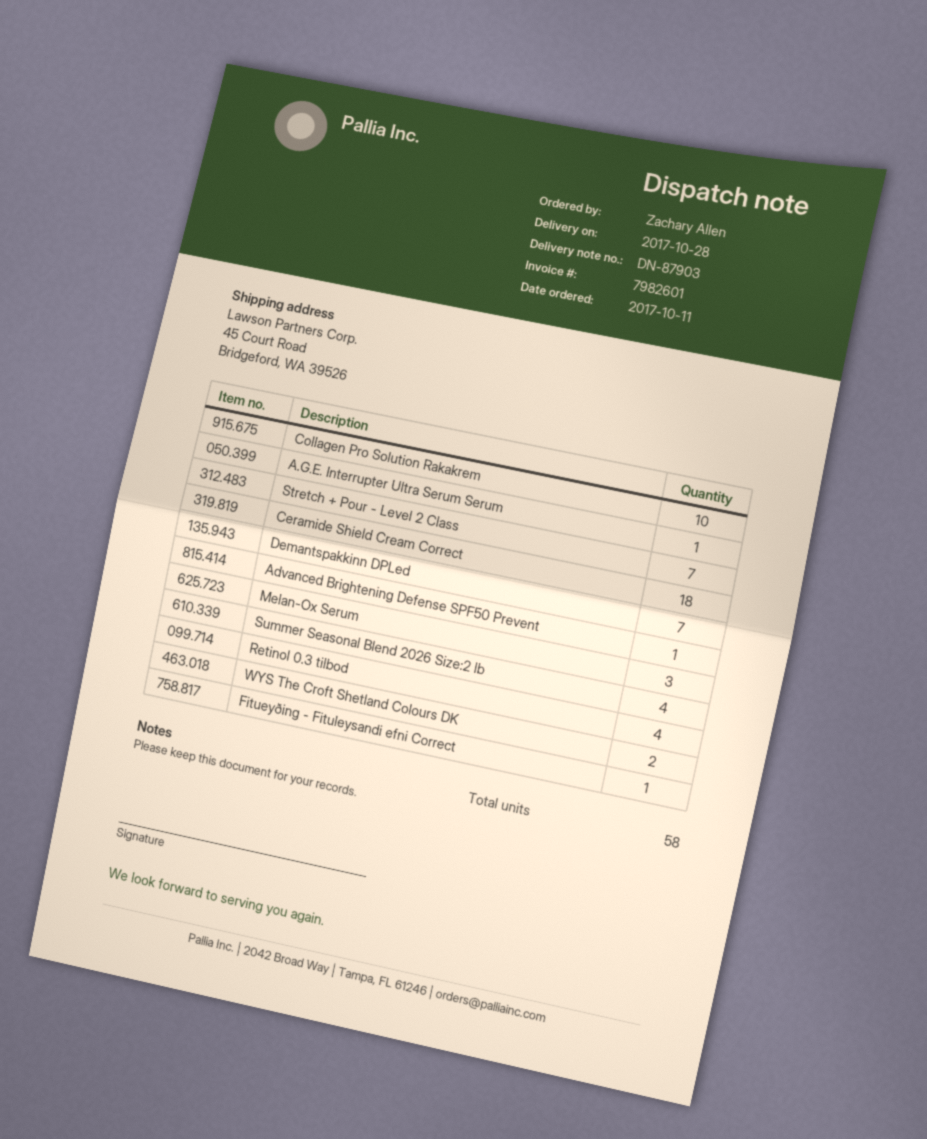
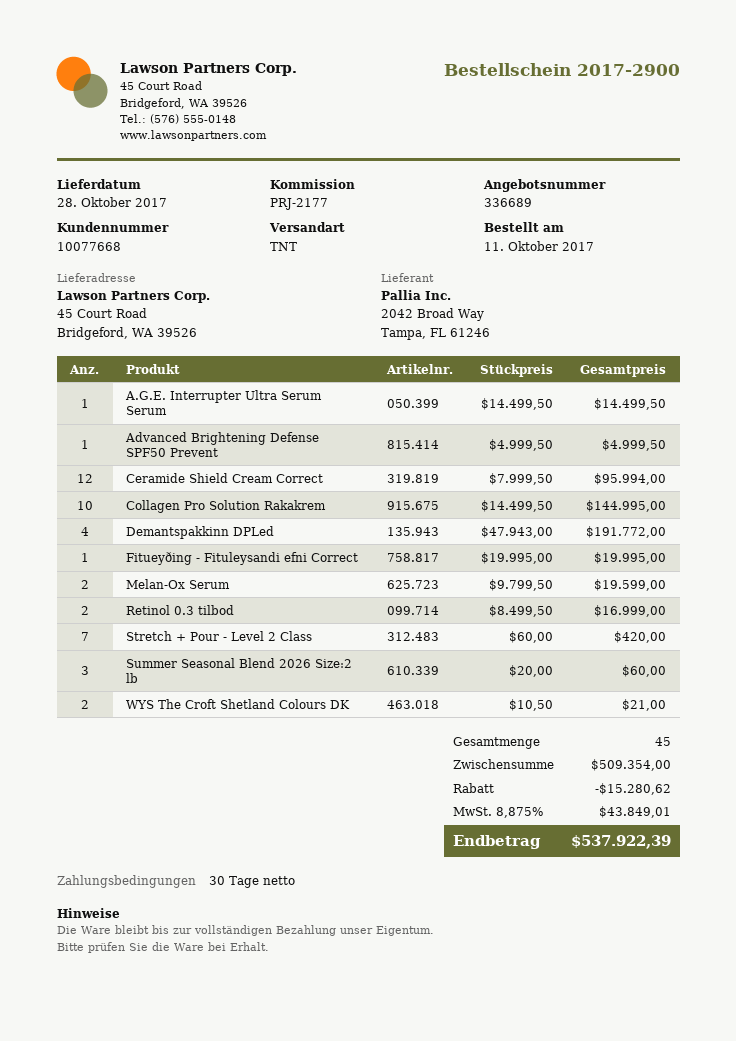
Ceramide Shield Cream Correct: 18 -> 12
Demantspakkinn DPLed: 7 -> 4
Melan-Ox Serum: 3 -> 2
Summer Seasonal Blend 2026 Size:2 lb: 4 -> 3
Retinol 0.3 tilbod: 4 -> 2
total quantity: 58 -> 45

